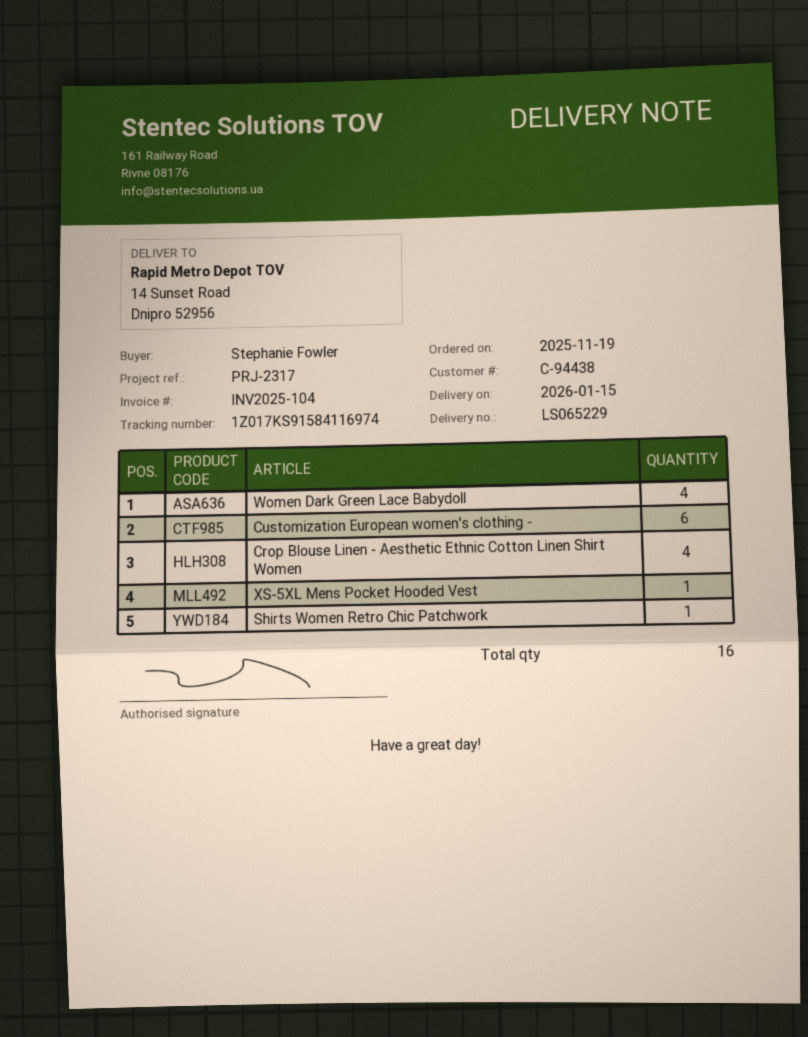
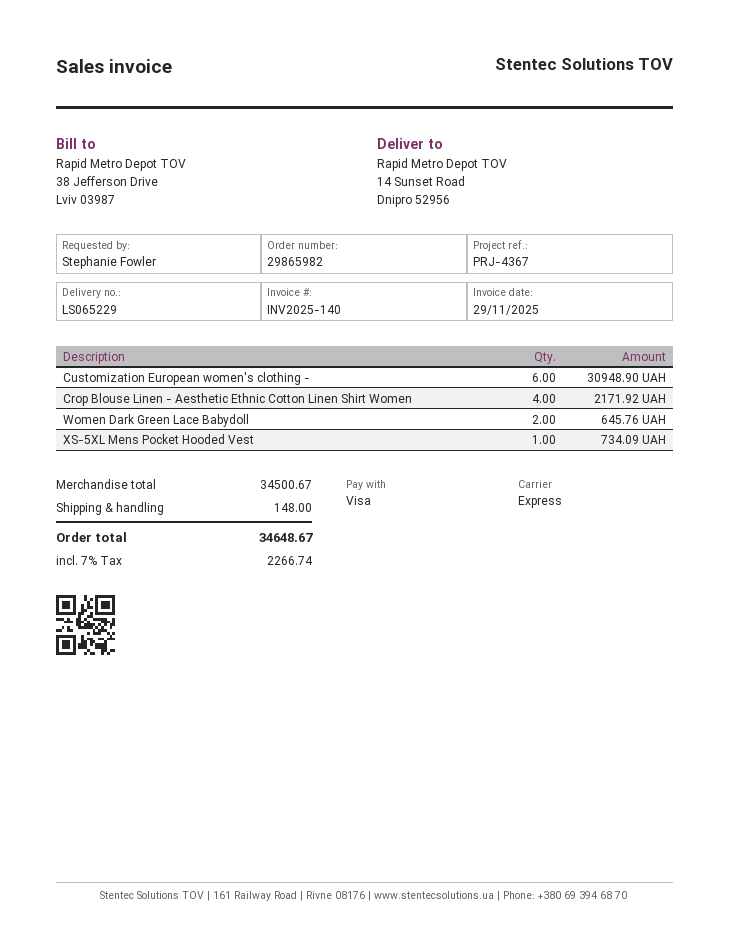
invoice number: INV2025-104 -> INV2025-140
reference: PRJ-2317 -> PRJ-4367
Women Dark Green Lace Babydoll: 4 -> 2
Shirts Women Retro Chic Patchwork: 1 -> none

